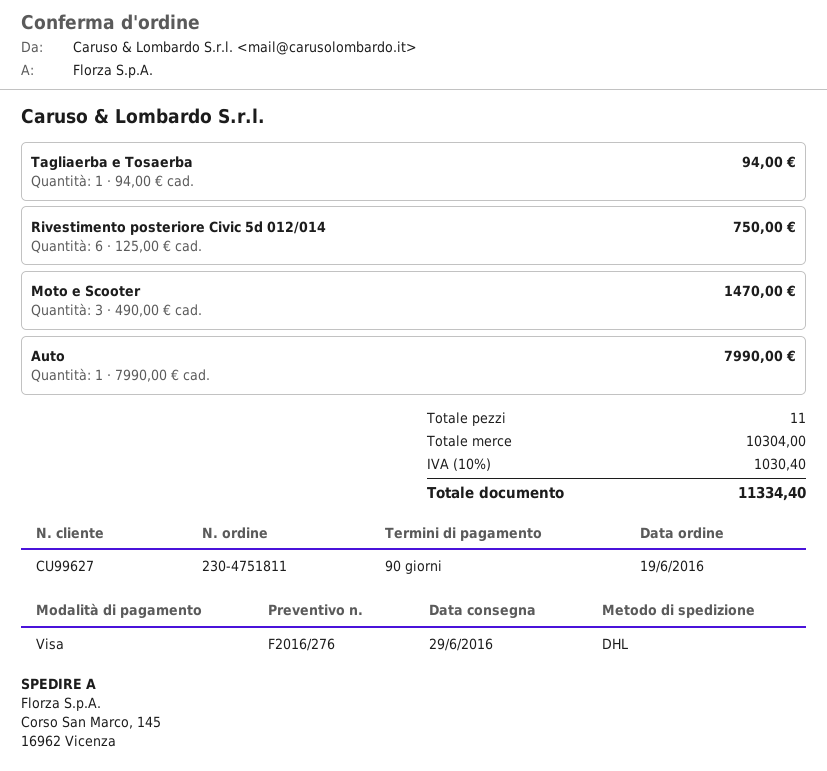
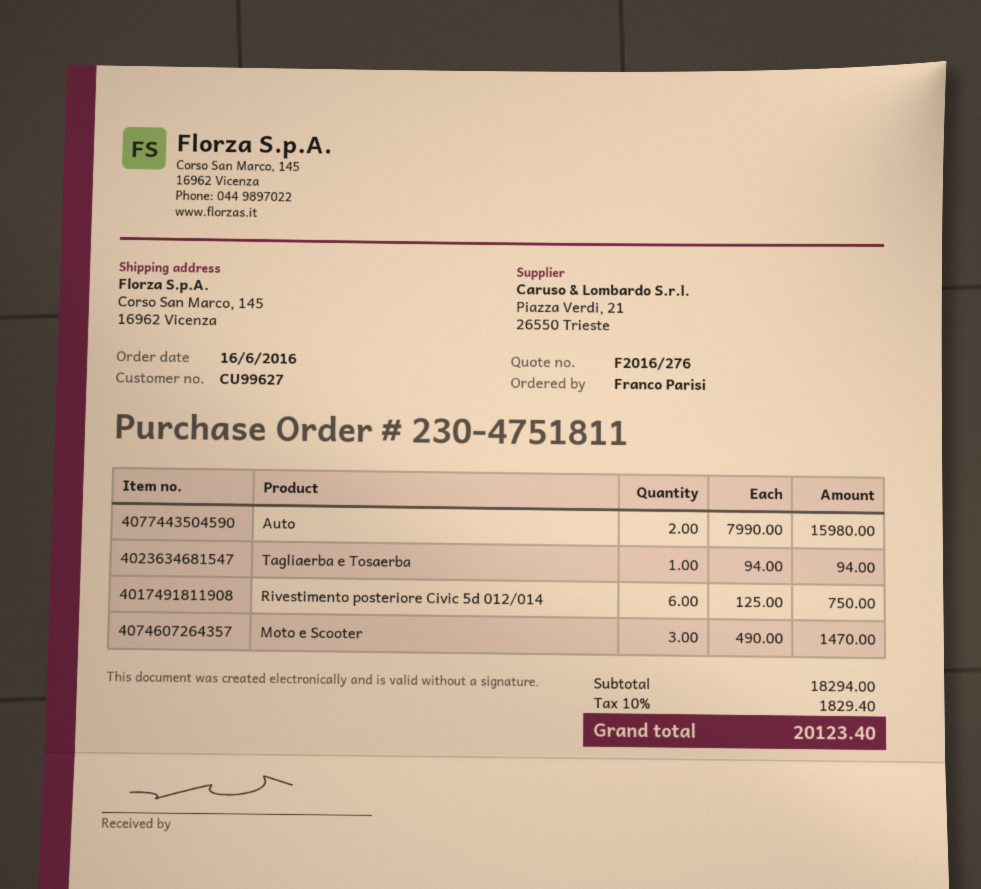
order date: 2016-06-19 -> 2016-06-16
Auto: 1 x 7990.00 = 7990.00 -> 2 x 7990.00 = 15980.00
subtotal: 10304.00 -> 18294.00
tax: 10% = 1030.40 -> 10% = 1829.40
total: 11334.40 -> 20123.40

